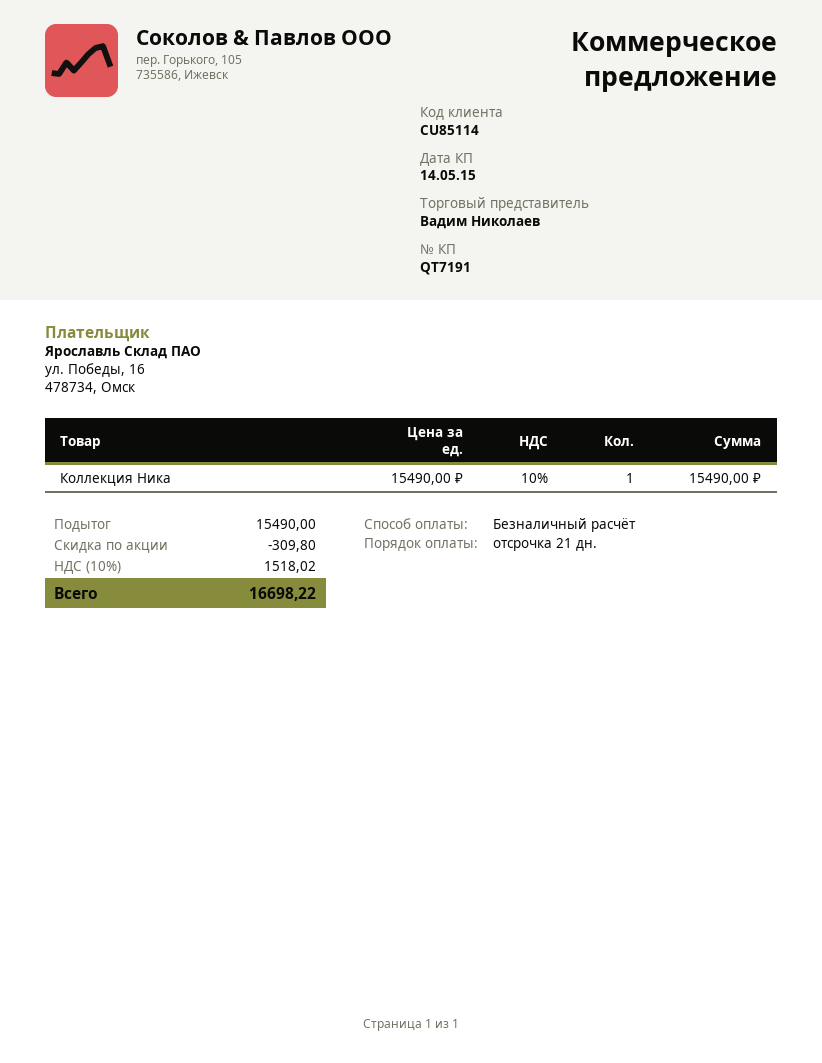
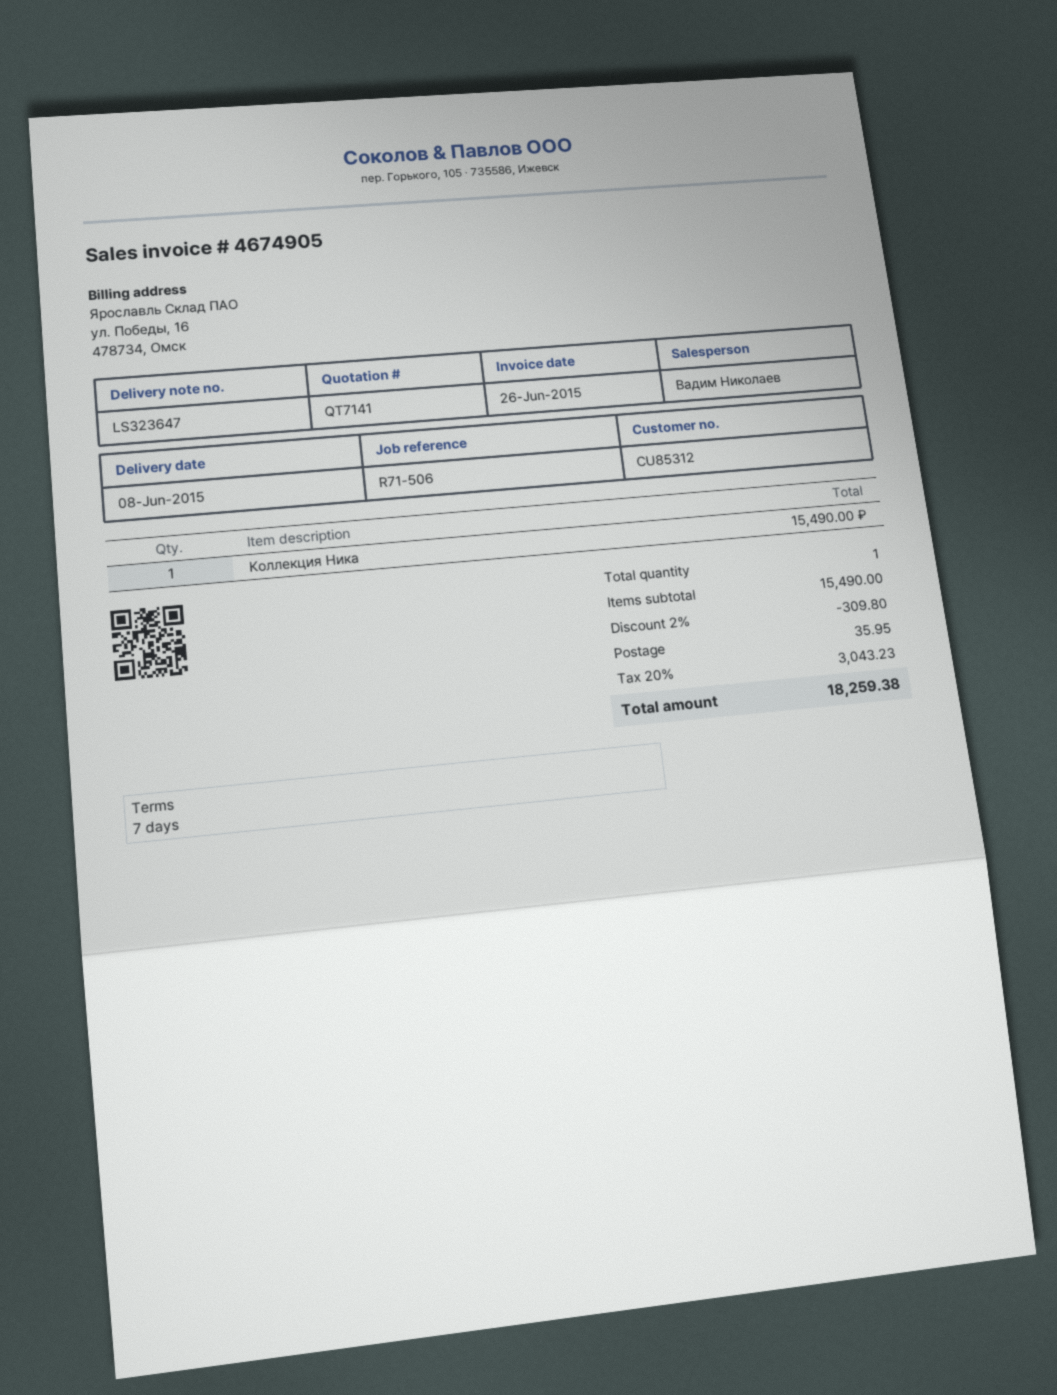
quote number: QT7191 -> QT7141
payment terms: 21 days -> 7 days
customer number: CU85114 -> CU85312
shipping: none -> 35.95
tax: 10% = 1518.02 -> 20% = 3043.23
total: 16698.22 -> 18259.38

